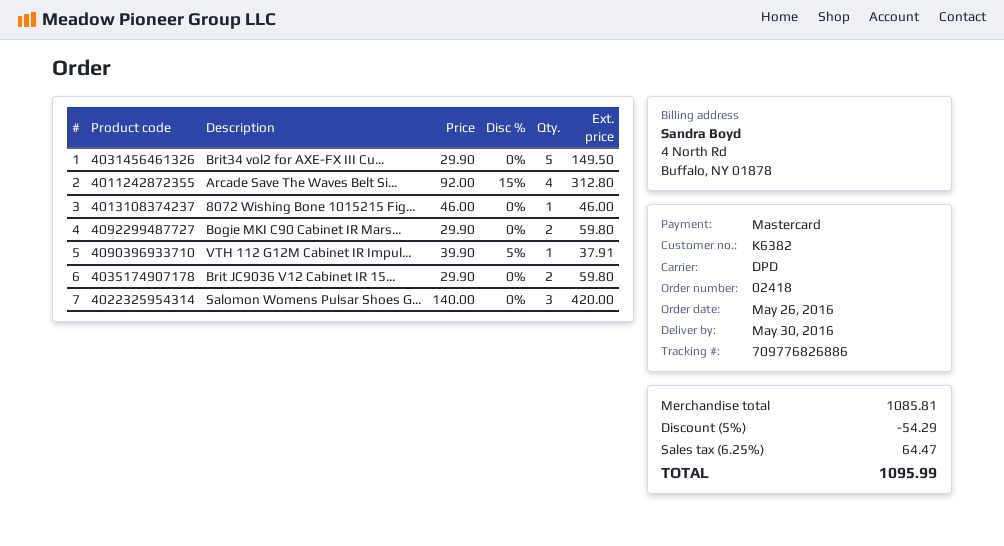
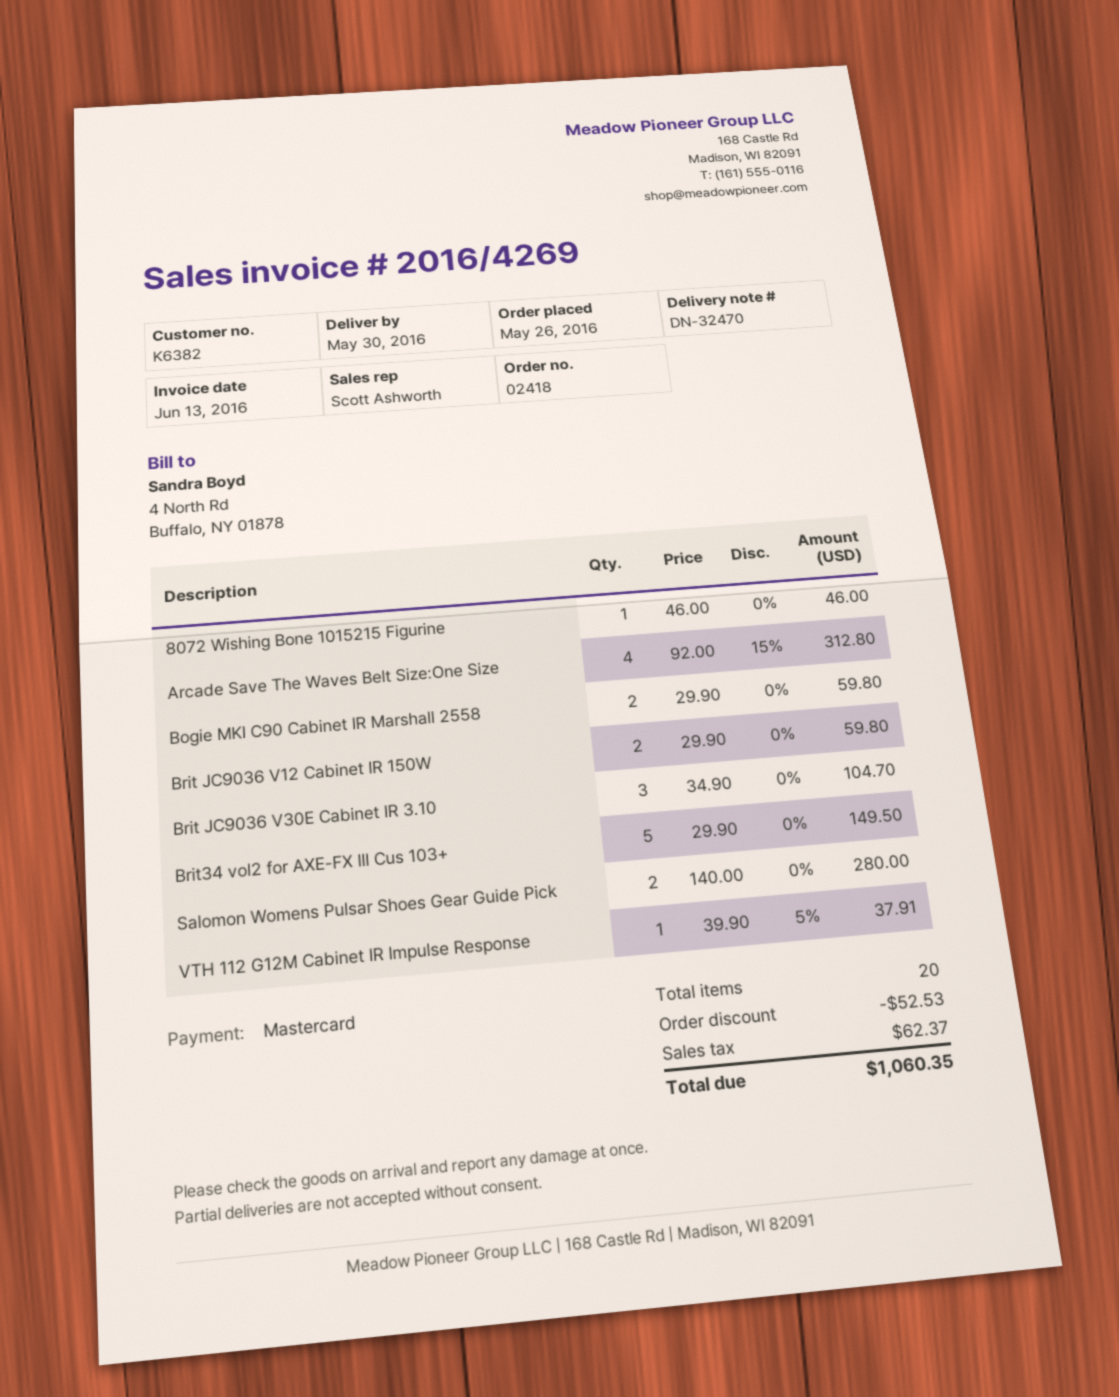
Salomon Womens Pulsar Shoes G...: 3 x 140.00 = 420.00 -> 2 x 140.00 = 280.00
Brit JC9036 V30E Cabinet IR 3.10: none -> 3 x 34.90 = 104.70
discount: 54.29 -> 52.53
tax: 64.47 -> 62.37
total: 1095.99 -> 1060.35

